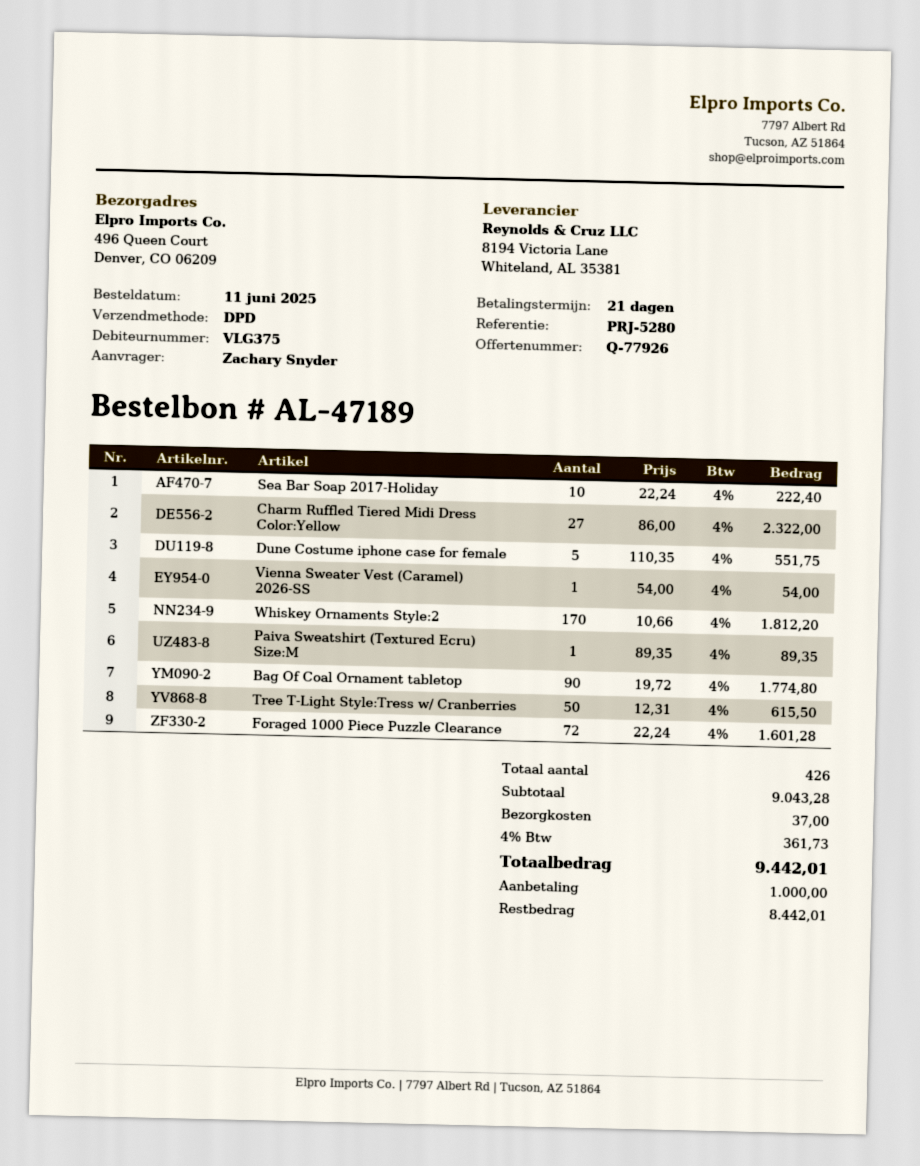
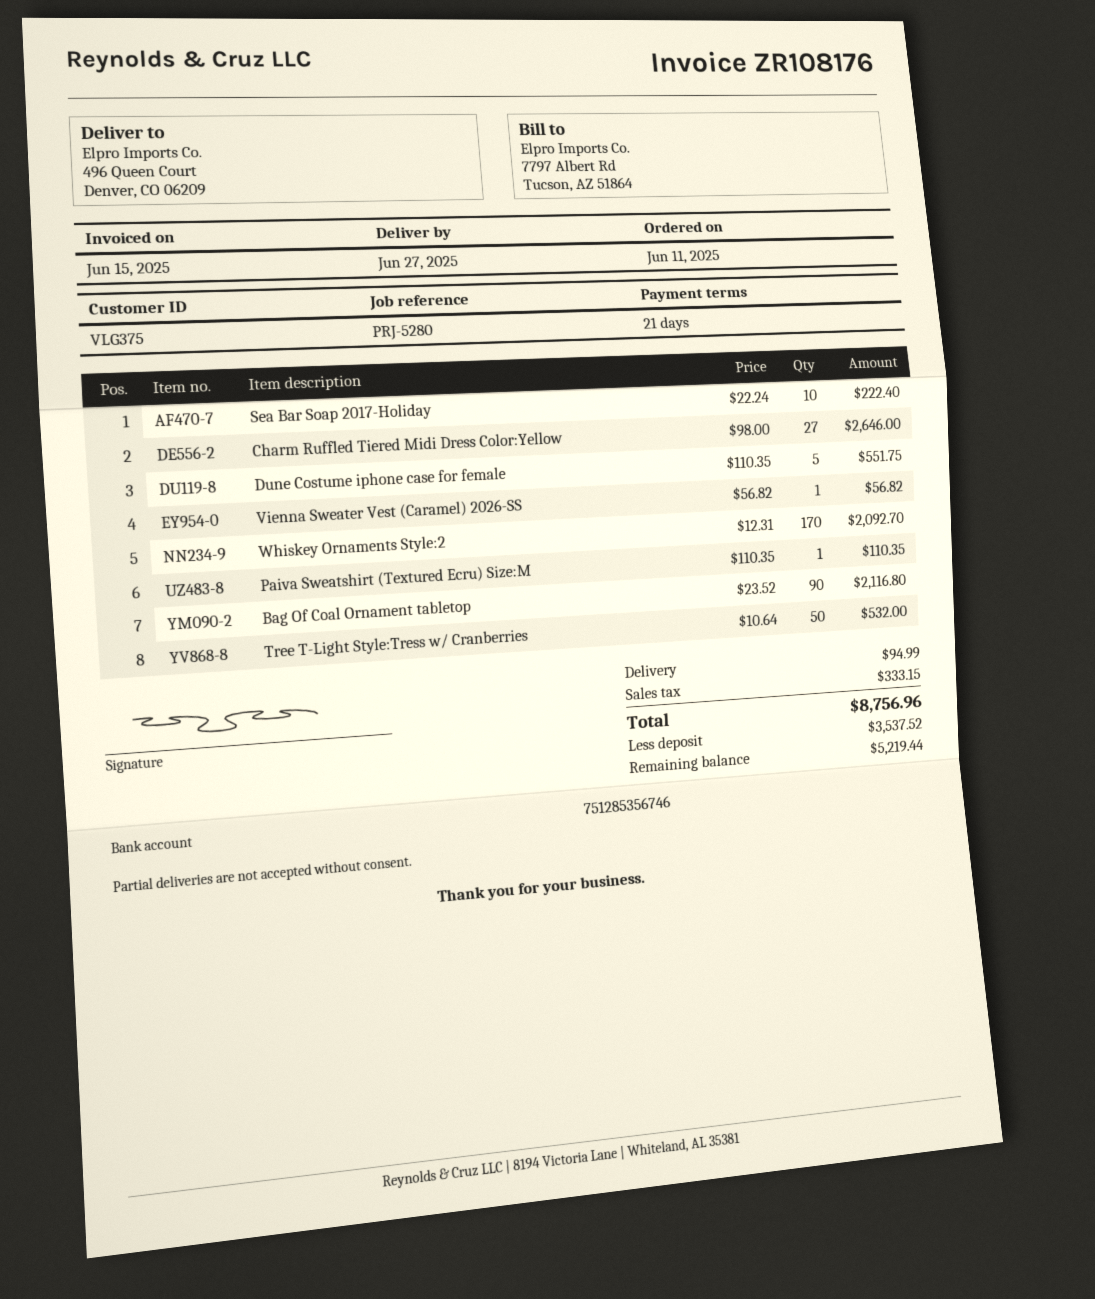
Charm Ruffled Tiered Midi Dress Color:Yellow: 27 x 86.00 = 2322.00 -> 27 x 98.00 = 2646.00
Vienna Sweater Vest (Caramel) 2026-SS: 1 x 54.00 = 54.00 -> 1 x 56.82 = 56.82
Whiskey Ornaments Style:2: 170 x 10.66 = 1812.20 -> 170 x 12.31 = 2092.70
Paiva Sweatshirt (Textured Ecru) Size:M: 1 x 89.35 = 89.35 -> 1 x 110.35 = 110.35
Bag Of Coal Ornament tabletop: 90 x 19.72 = 1774.80 -> 90 x 23.52 = 2116.80
Tree T-Light Style:Tress w/ Cranberries: 50 x 12.31 = 615.50 -> 50 x 10.64 = 532.00
Foraged 1000 Piece Puzzle Clearance: 72 x 22.24 = 1601.28 -> none
shipping: 37.00 -> 94.99
tax: 361.73 -> 333.15
total: 9442.01 -> 8756.96
deposit: 1000.00 -> 3537.52
balance: 8442.01 -> 5219.44

